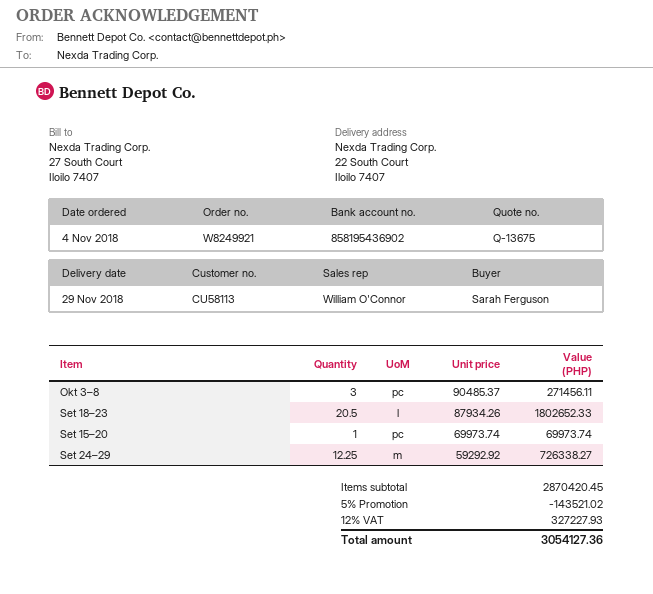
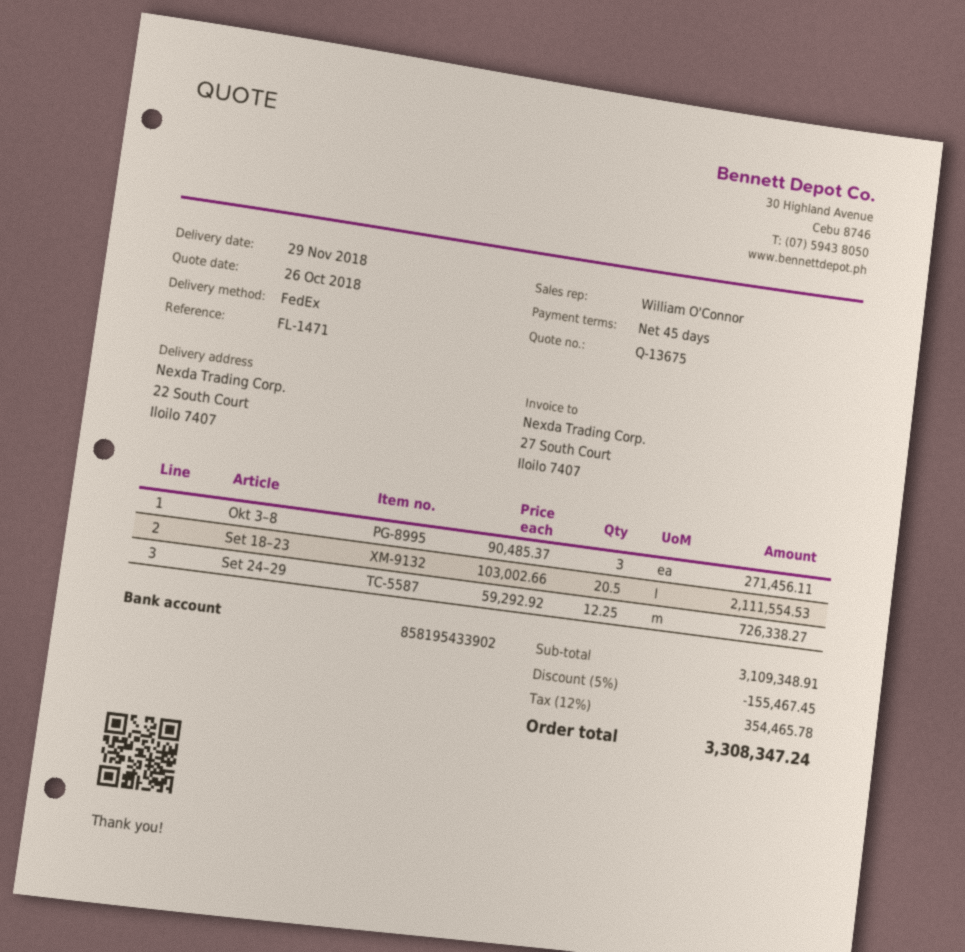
bank account: 858195436902 -> 858195433902
Set 18–23: 20.5 x 87934.26 = 1802652.33 -> 20.5 x 103002.66 = 2111554.53
Set 15–20: 1 x 69973.74 = 69973.74 -> none
subtotal: 2870420.45 -> 3109348.91
discount: 5% = 143521.02 -> 5% = 155467.45
tax: 12% = 327227.93 -> 12% = 354465.78
total: 3054127.36 -> 3308347.24

